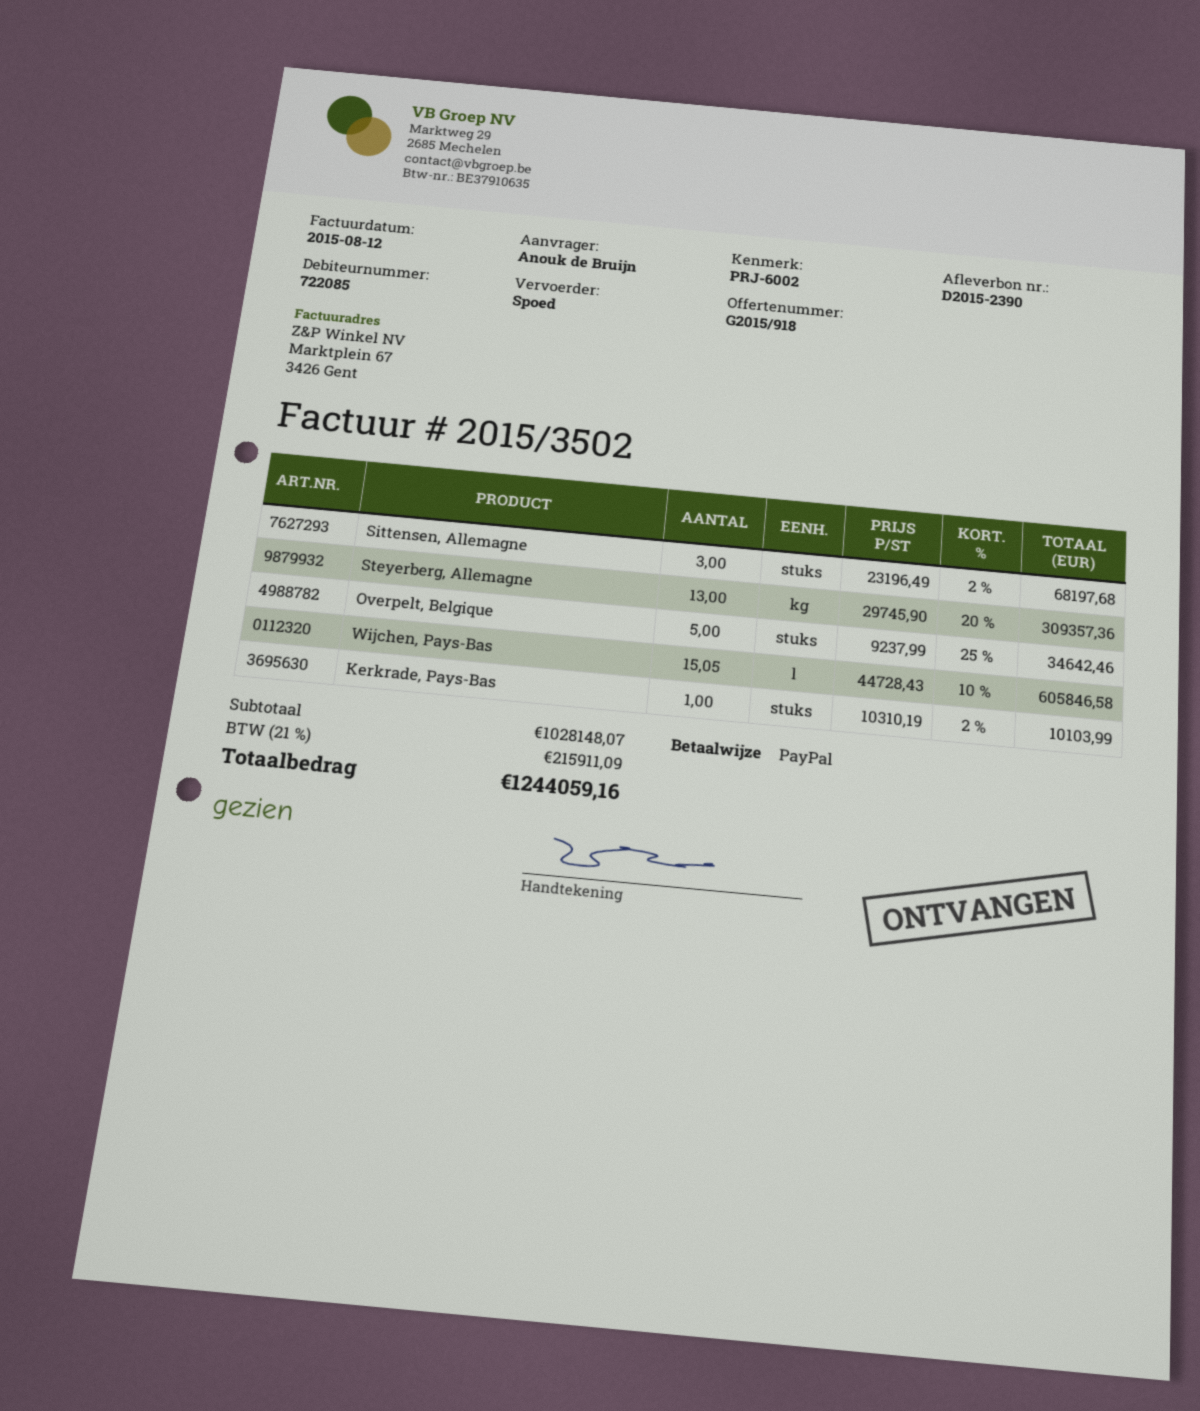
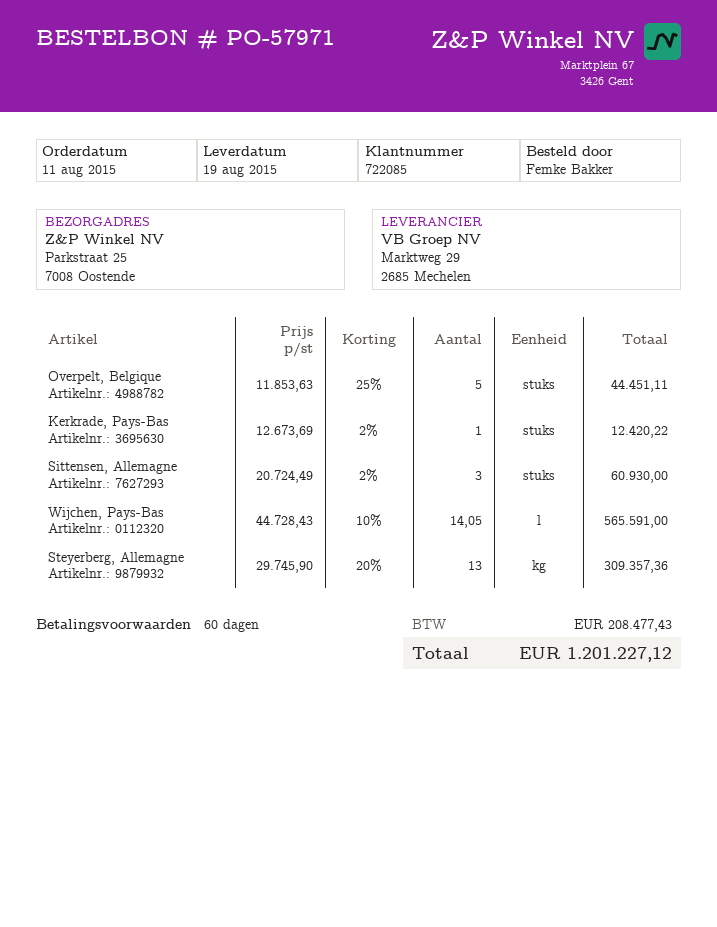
ordered by: Anouk de Bruijn -> Femke Bakker
Sittensen, Allemagne: 3 x 23196.49 - 2% = 68197.68 -> 3 x 20724.49 - 2% = 60930.00
Overpelt, Belgique: 5 x 9237.99 - 25% = 34642.46 -> 5 x 11853.63 - 25% = 44451.11
Wijchen, Pays-Bas: 15.05 x 44728.43 - 10% = 605846.58 -> 14.05 x 44728.43 - 10% = 565591.00
Kerkrade, Pays-Bas: 1 x 10310.19 - 2% = 10103.99 -> 1 x 12673.69 - 2% = 12420.22
tax: 215911.09 -> 208477.43
total: 1244059.16 -> 1201227.12

